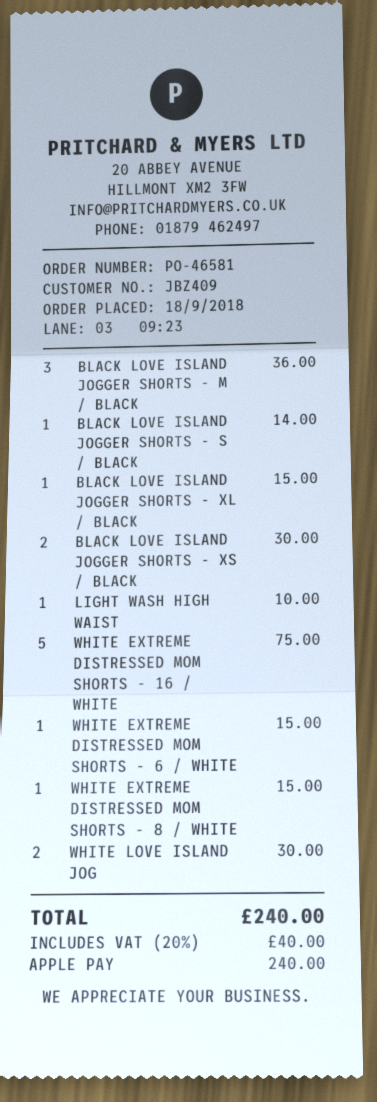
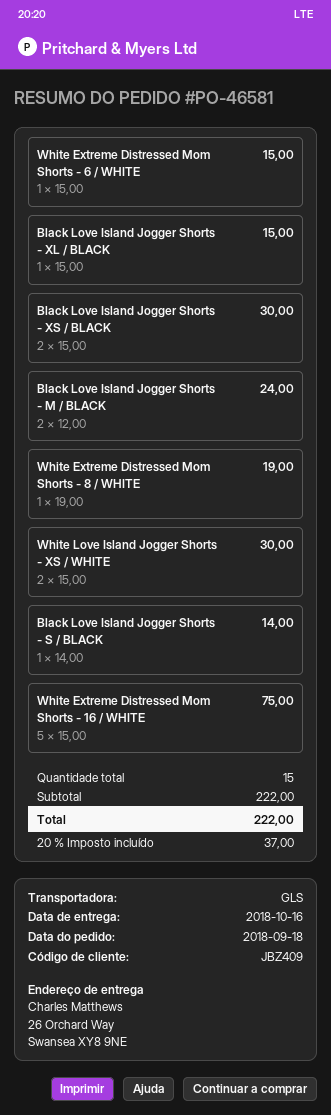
BLACK LOVE ISLAND JOGGER SHORTS - M / BLACK: 3 for 36.00 -> 2 for 24.00
LIGHT WASH HIGH WAIST: 1 for 10.00 -> none
WHITE EXTREME DISTRESSED MOM SHORTS - 8 / WHITE: 1 for 15.00 -> 1 for 19.00
tax: 20% = 40.00 -> 20% = 37.00
total: 240.00 -> 222.00

